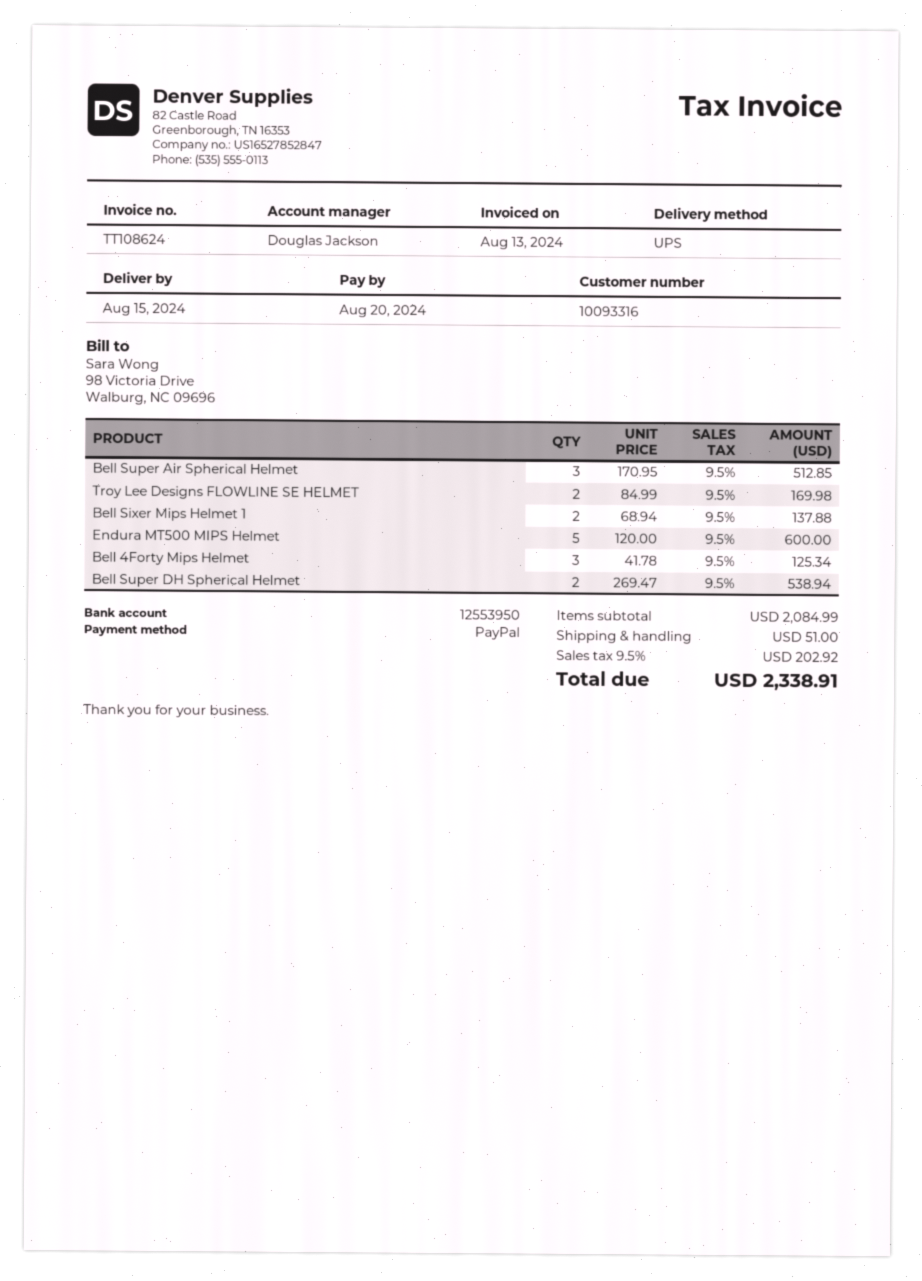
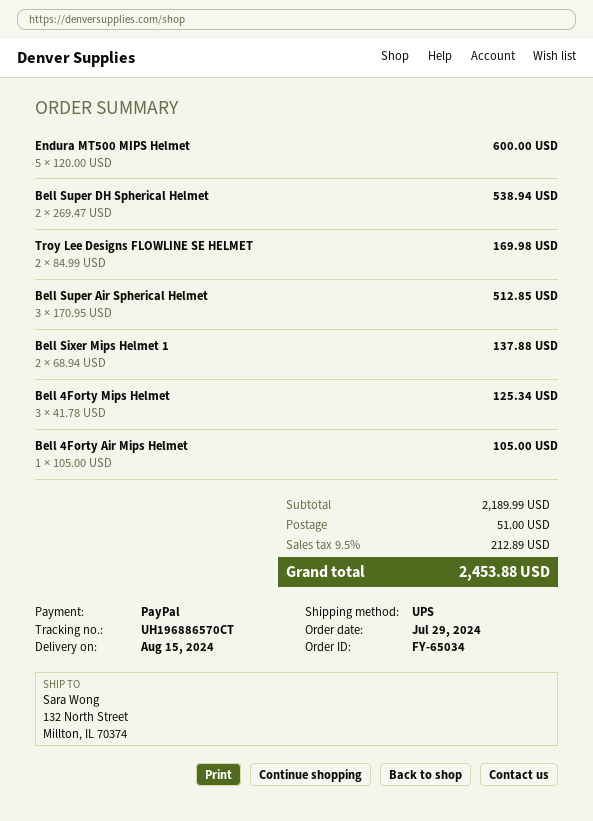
Bell 4Forty Air Mips Helmet: none -> 1 x 105.00 = 105.00
subtotal: 2084.99 -> 2189.99
tax: 9.5% = 202.92 -> 9.5% = 212.89
total: 2338.91 -> 2453.88

